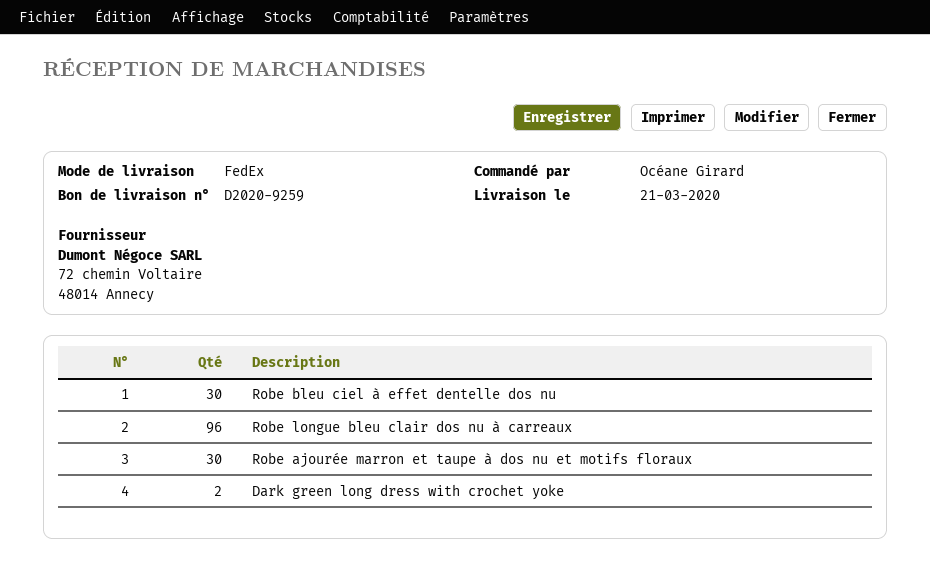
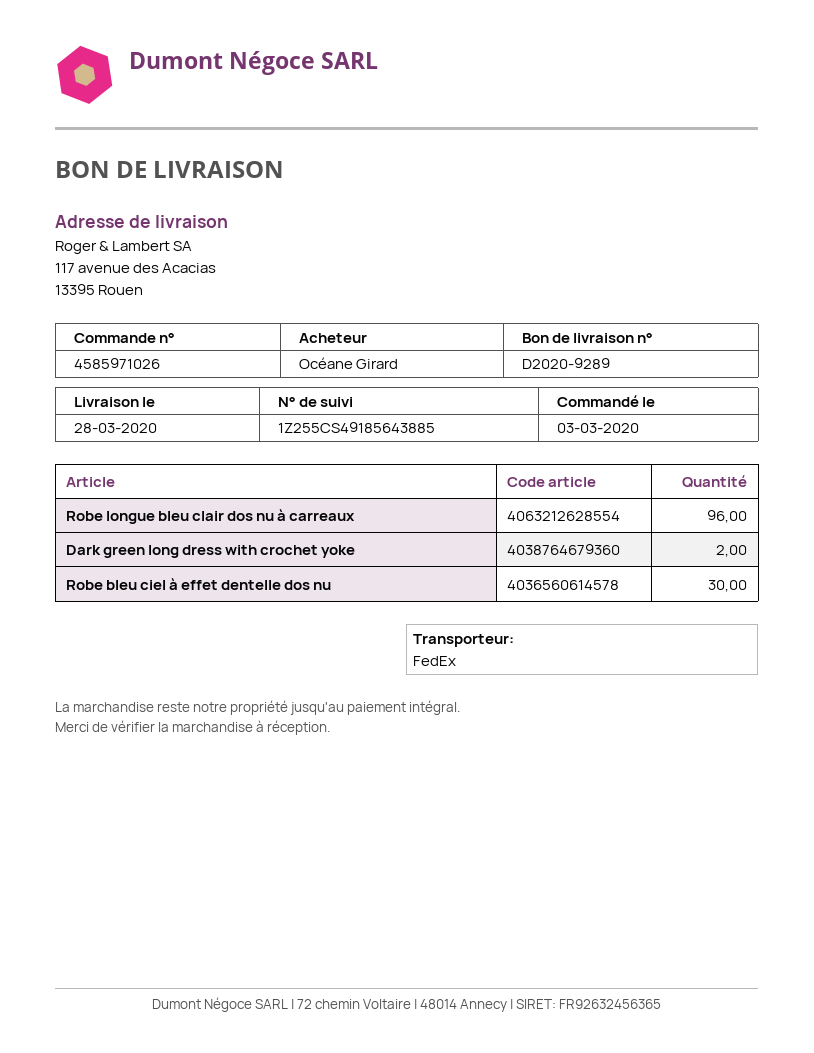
delivery note number: D2020-9259 -> D2020-9289
delivery date: 2020-03-21 -> 2020-03-28
Robe ajourée marron et taupe à dos nu et motifs floraux: 30 -> none

